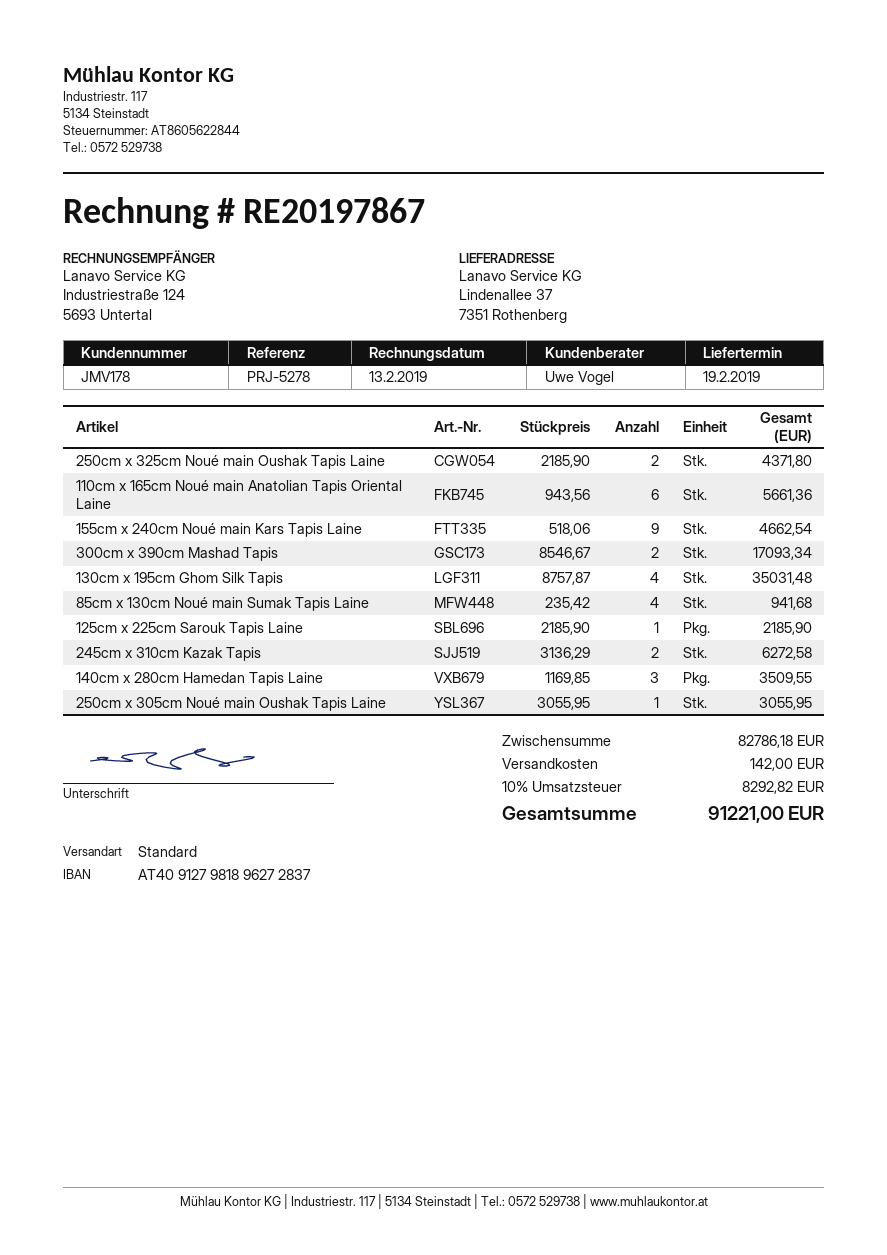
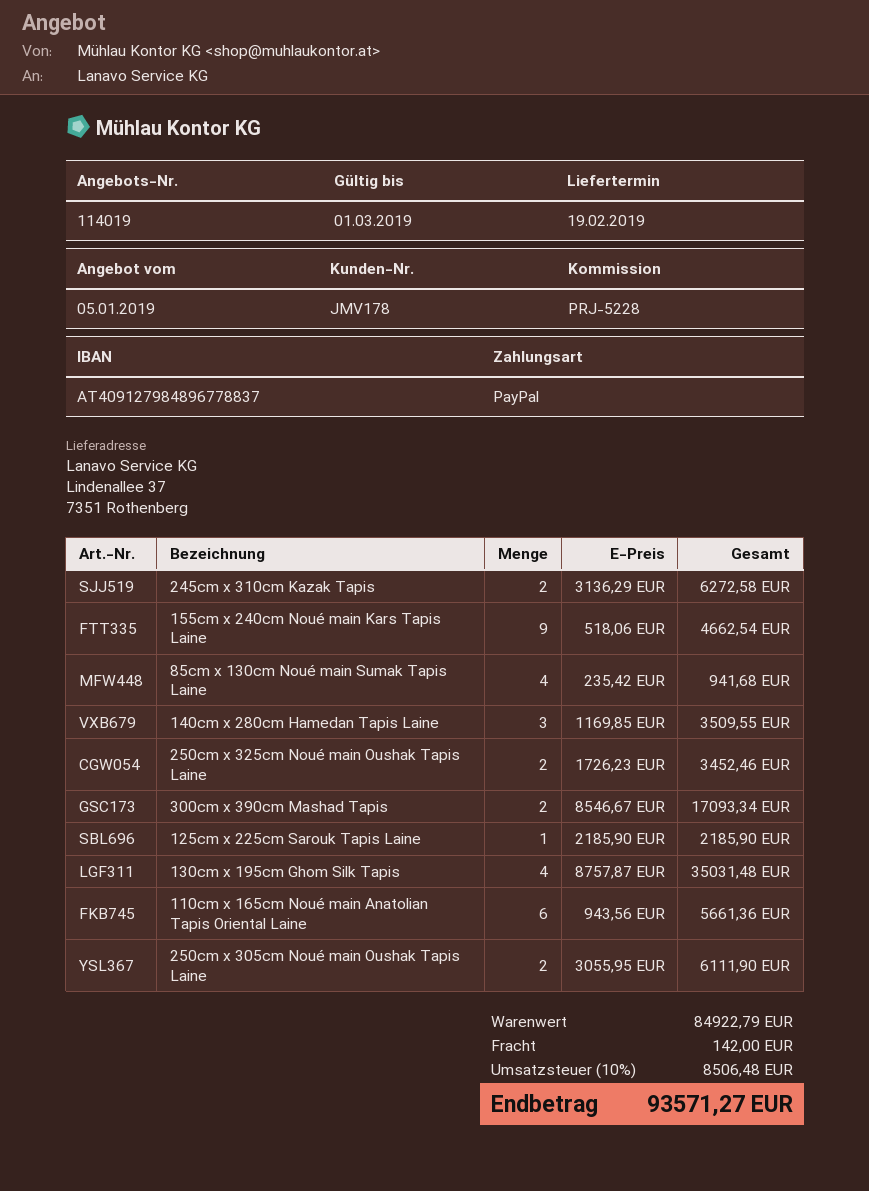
reference: PRJ-5278 -> PRJ-5228
bank account: AT409127981896272837 -> AT409127984896778837
250cm x 325cm Noué main Oushak Tapis Laine: 2 x 2185.90 = 4371.80 -> 2 x 1726.23 = 3452.46
250cm x 305cm Noué main Oushak Tapis Laine: 1 x 3055.95 = 3055.95 -> 2 x 3055.95 = 6111.90
subtotal: 82786.18 -> 84922.79
tax: 10% = 8292.82 -> 10% = 8506.48
total: 91221.00 -> 93571.27

